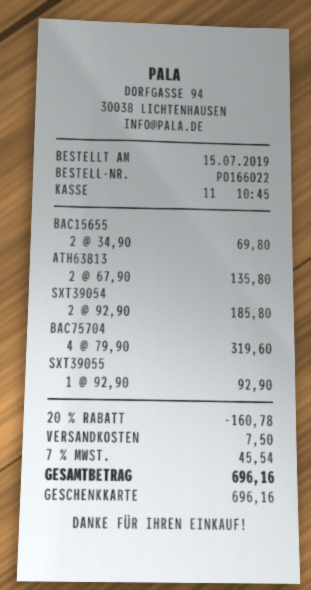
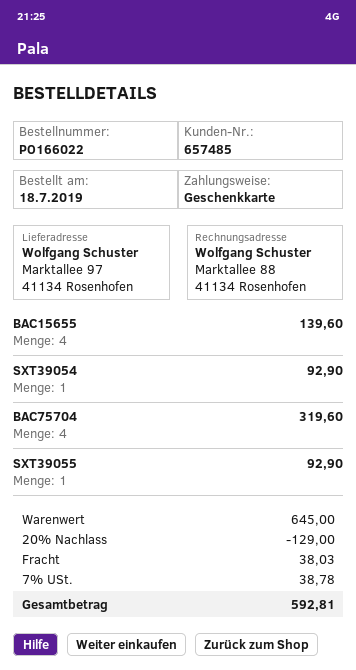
order date: 2019-07-15 -> 2019-07-18
BAC15655: 2 for 69.80 -> 4 for 139.60
ATH63813: 2 for 135.80 -> none
SXT39054: 2 for 185.80 -> 1 for 92.90
discount: 20% = 160.78 -> 20% = 129.00
shipping: 7.50 -> 38.03
tax: 7% = 45.54 -> 7% = 38.78
total: 696.16 -> 592.81

